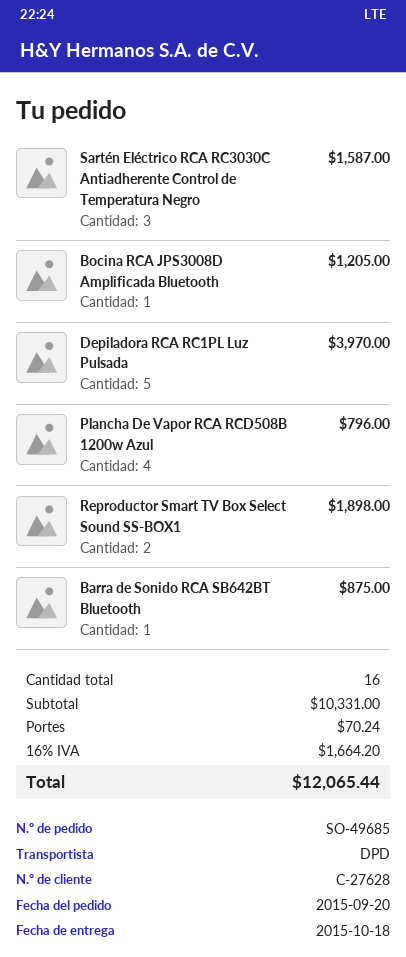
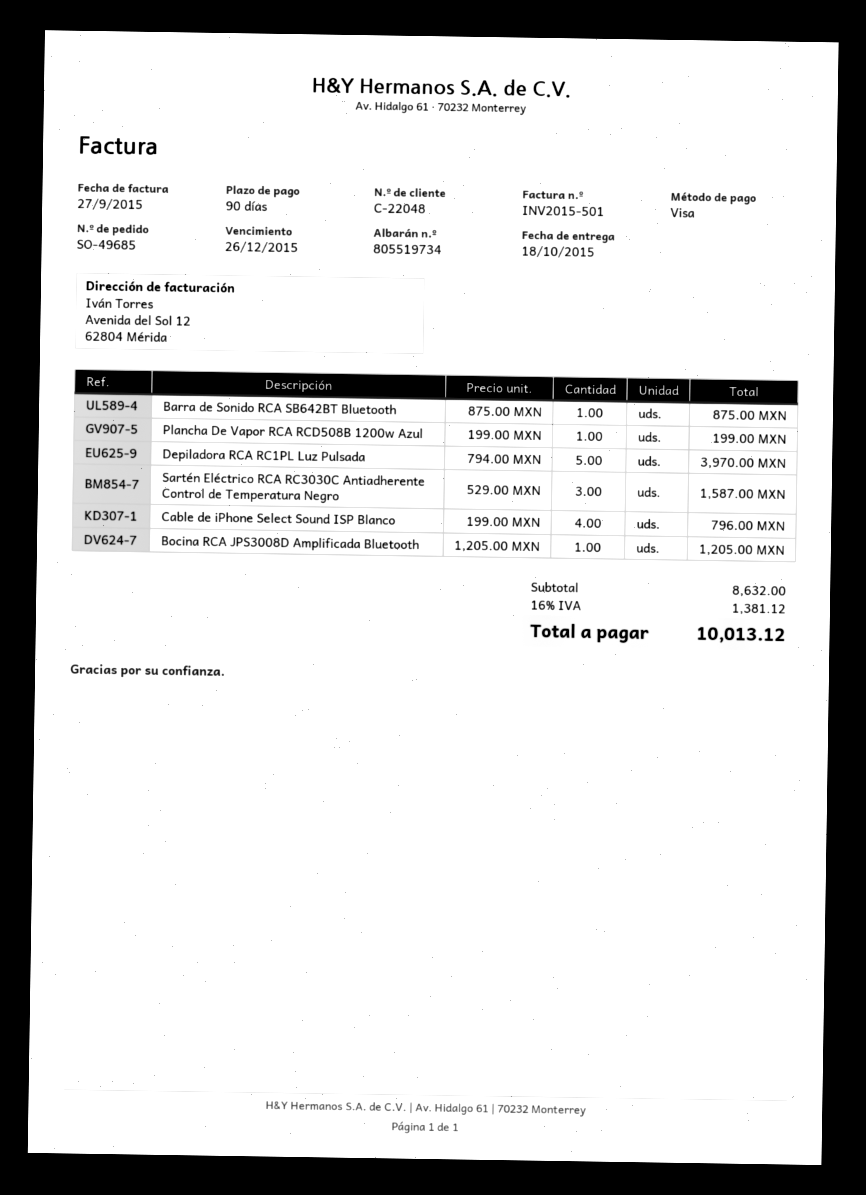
customer number: C-27628 -> C-22048
Plancha De Vapor RCA RCD508B 1200w Azul: 4 for 796.00 -> 1 for 199.00
Reproductor Smart TV Box Select Sound SS-BOX1: 2 for 1898.00 -> none
Cable de iPhone Select Sound ISP Blanco: none -> 4 for 796.00
subtotal: 10331.00 -> 8632.00
shipping: 70.24 -> none
tax: 16% = 1664.20 -> 16% = 1381.12
total: 12065.44 -> 10013.12

